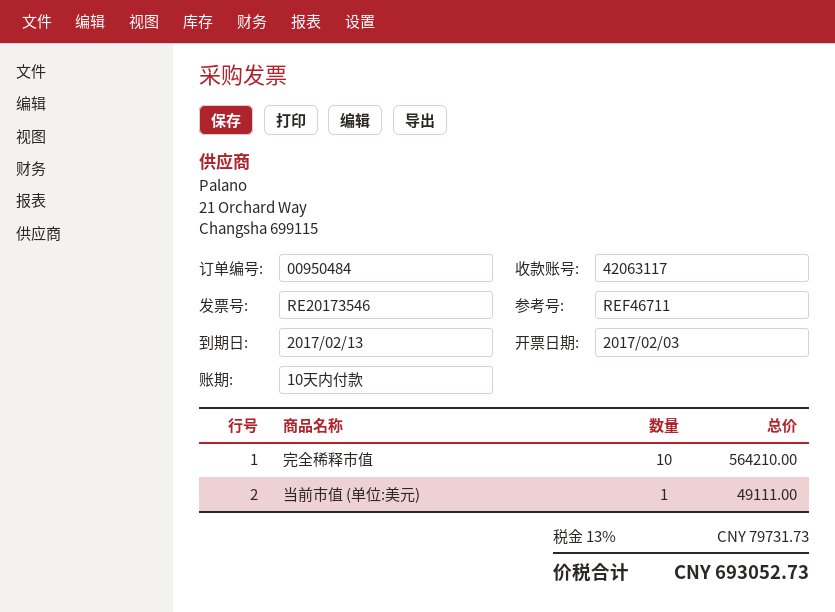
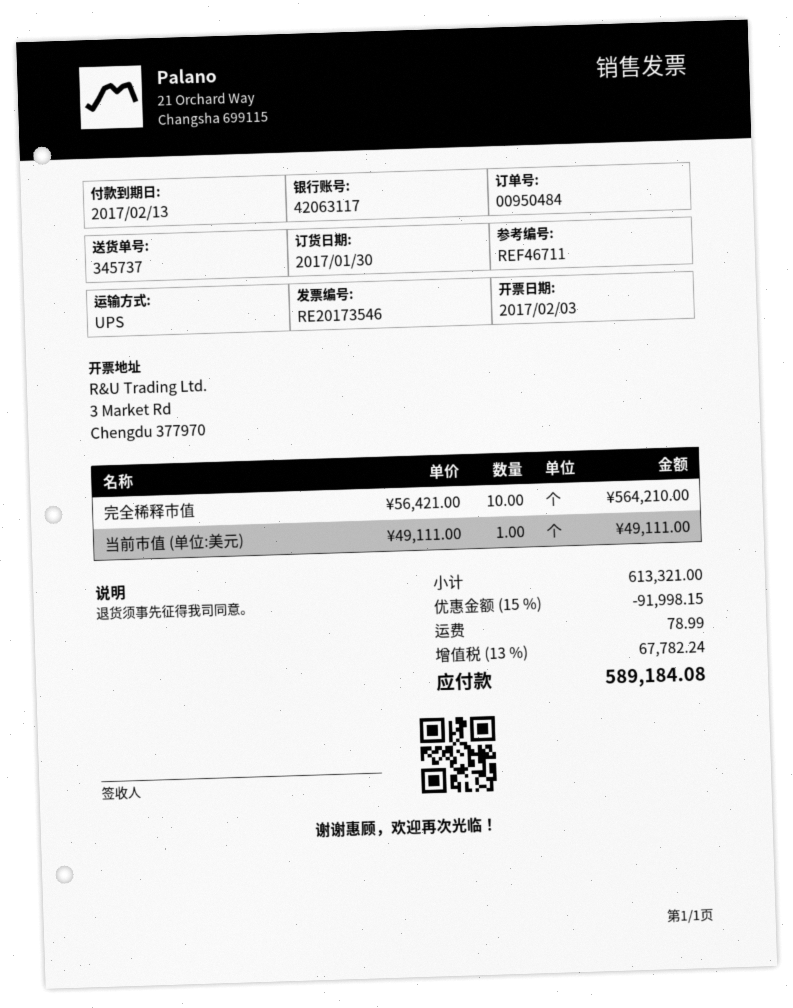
discount: none -> 15% = 91998.15
shipping: none -> 78.99
tax: 13% = 79731.73 -> 13% = 67782.24
total: 693052.73 -> 589184.08

